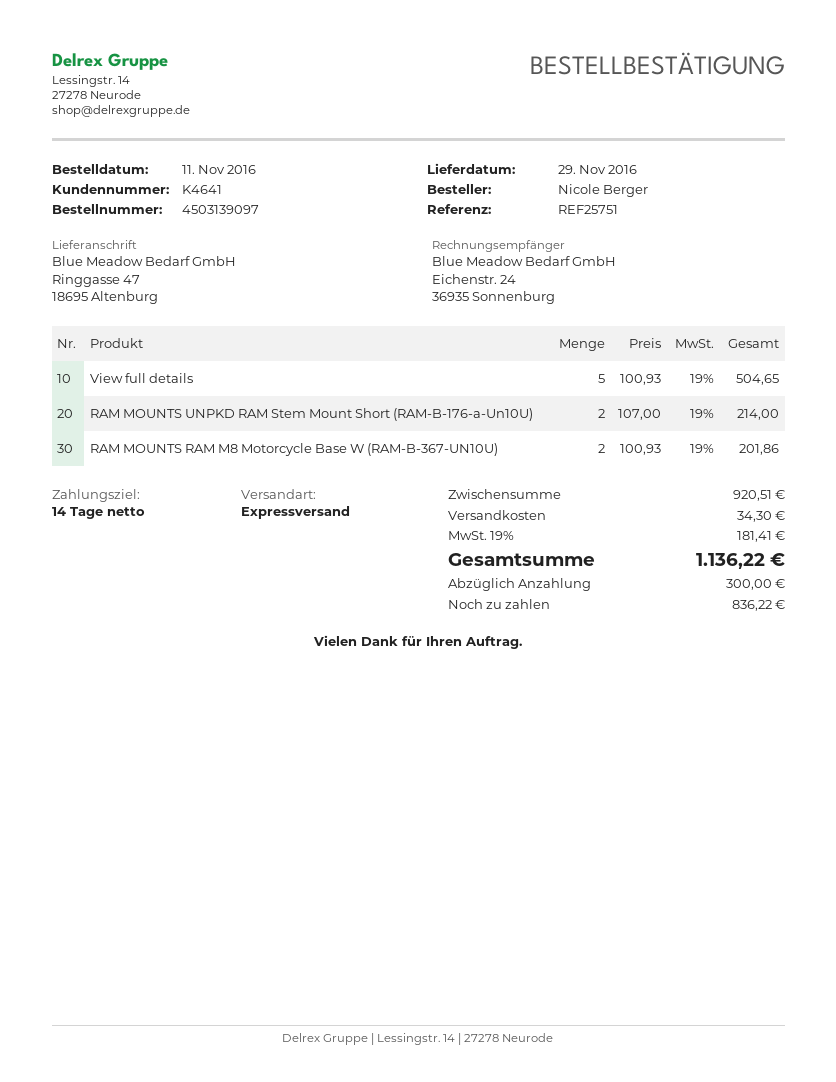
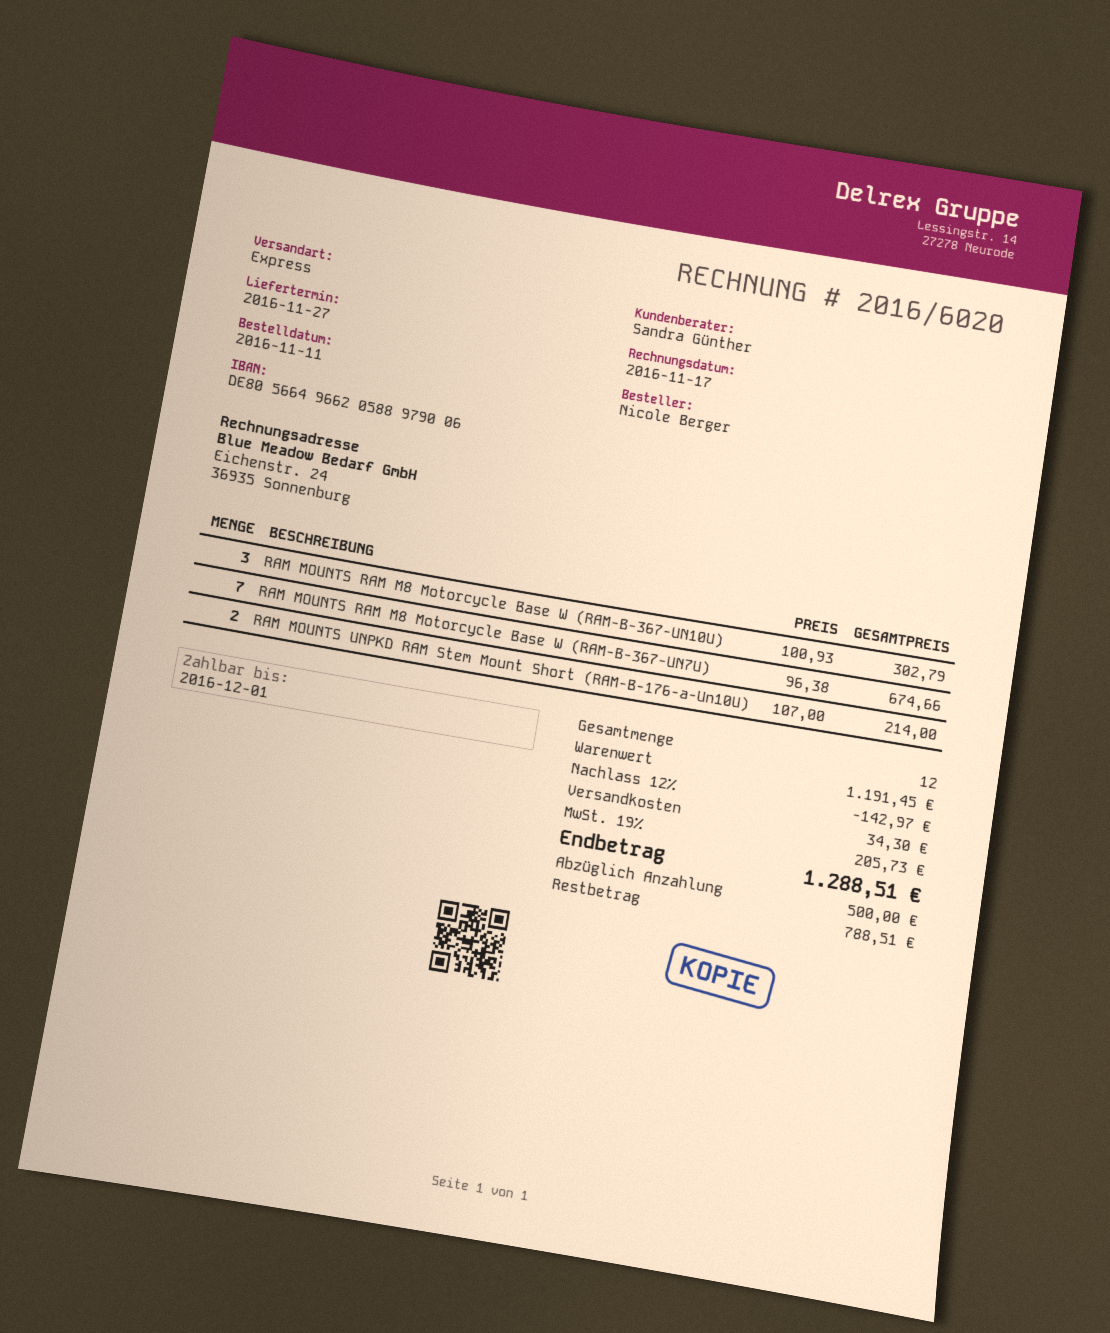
delivery date: 2016-11-29 -> 2016-11-27
View full details: 5 x 100.93 = 504.65 -> none
RAM MOUNTS RAM M8 Motorcycle Base W (RAM-B-367-UN10U): 2 x 100.93 = 201.86 -> 3 x 100.93 = 302.79
RAM MOUNTS RAM M8 Motorcycle Base W (RAM-B-367-UN7U): none -> 7 x 96.38 = 674.66
subtotal: 920.51 -> 1191.45
discount: none -> 12% = 142.97
tax: 19% = 181.41 -> 19% = 205.73
total: 1136.22 -> 1288.51
deposit: 300.00 -> 500.00
balance: 836.22 -> 788.51

